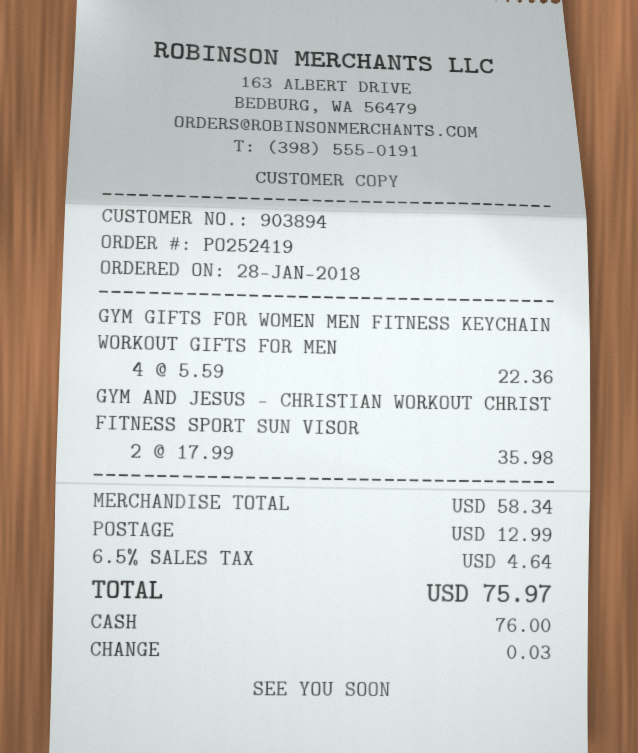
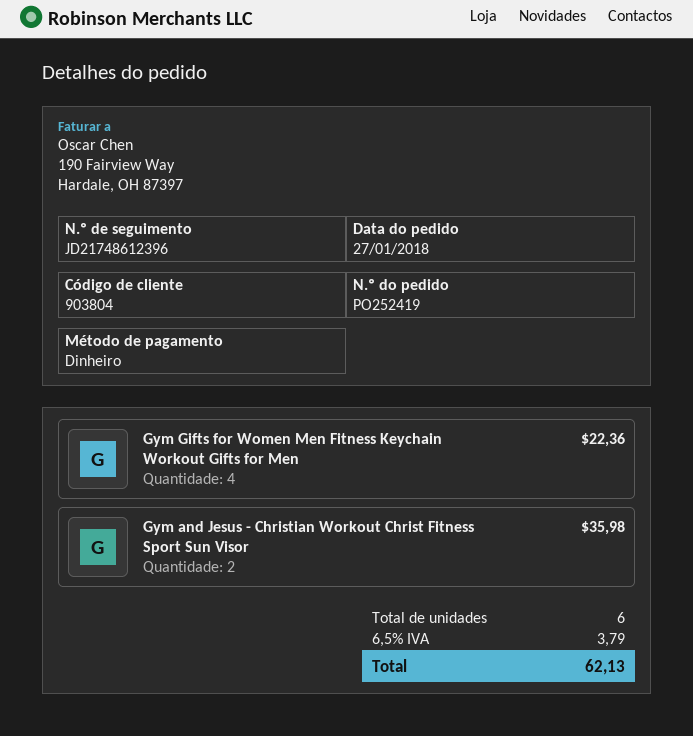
order date: 2018-01-28 -> 2018-01-27
customer number: 903894 -> 903804
shipping: 12.99 -> none
tax: 6.5% = 4.64 -> 6.5% = 3.79
total: 75.97 -> 62.13

